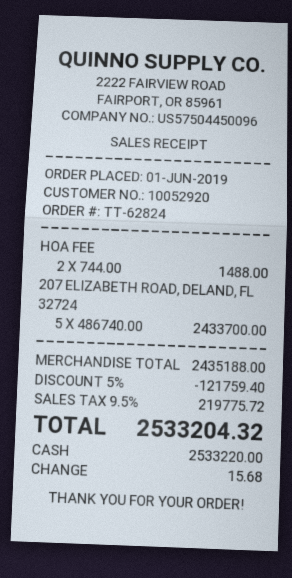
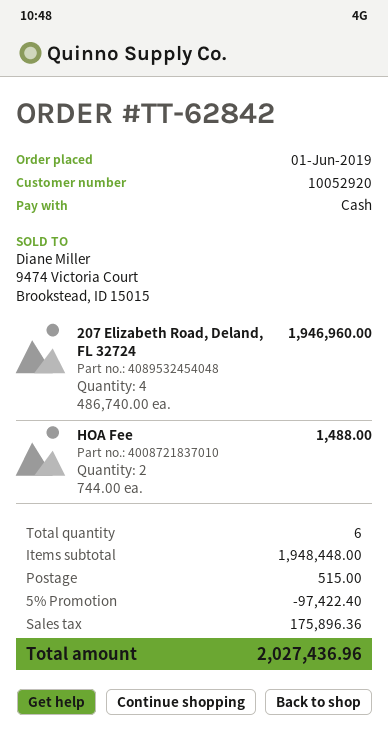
order number: TT-62824 -> TT-62842
207 ELIZABETH ROAD, DELAND, FL 32724: 5 x 486740.00 = 2433700.00 -> 4 x 486740.00 = 1946960.00
subtotal: 2435188.00 -> 1948448.00
discount: 5% = 121759.40 -> 5% = 97422.40
shipping: none -> 515.00
tax: 219775.72 -> 175896.36
total: 2533204.32 -> 2027436.96

